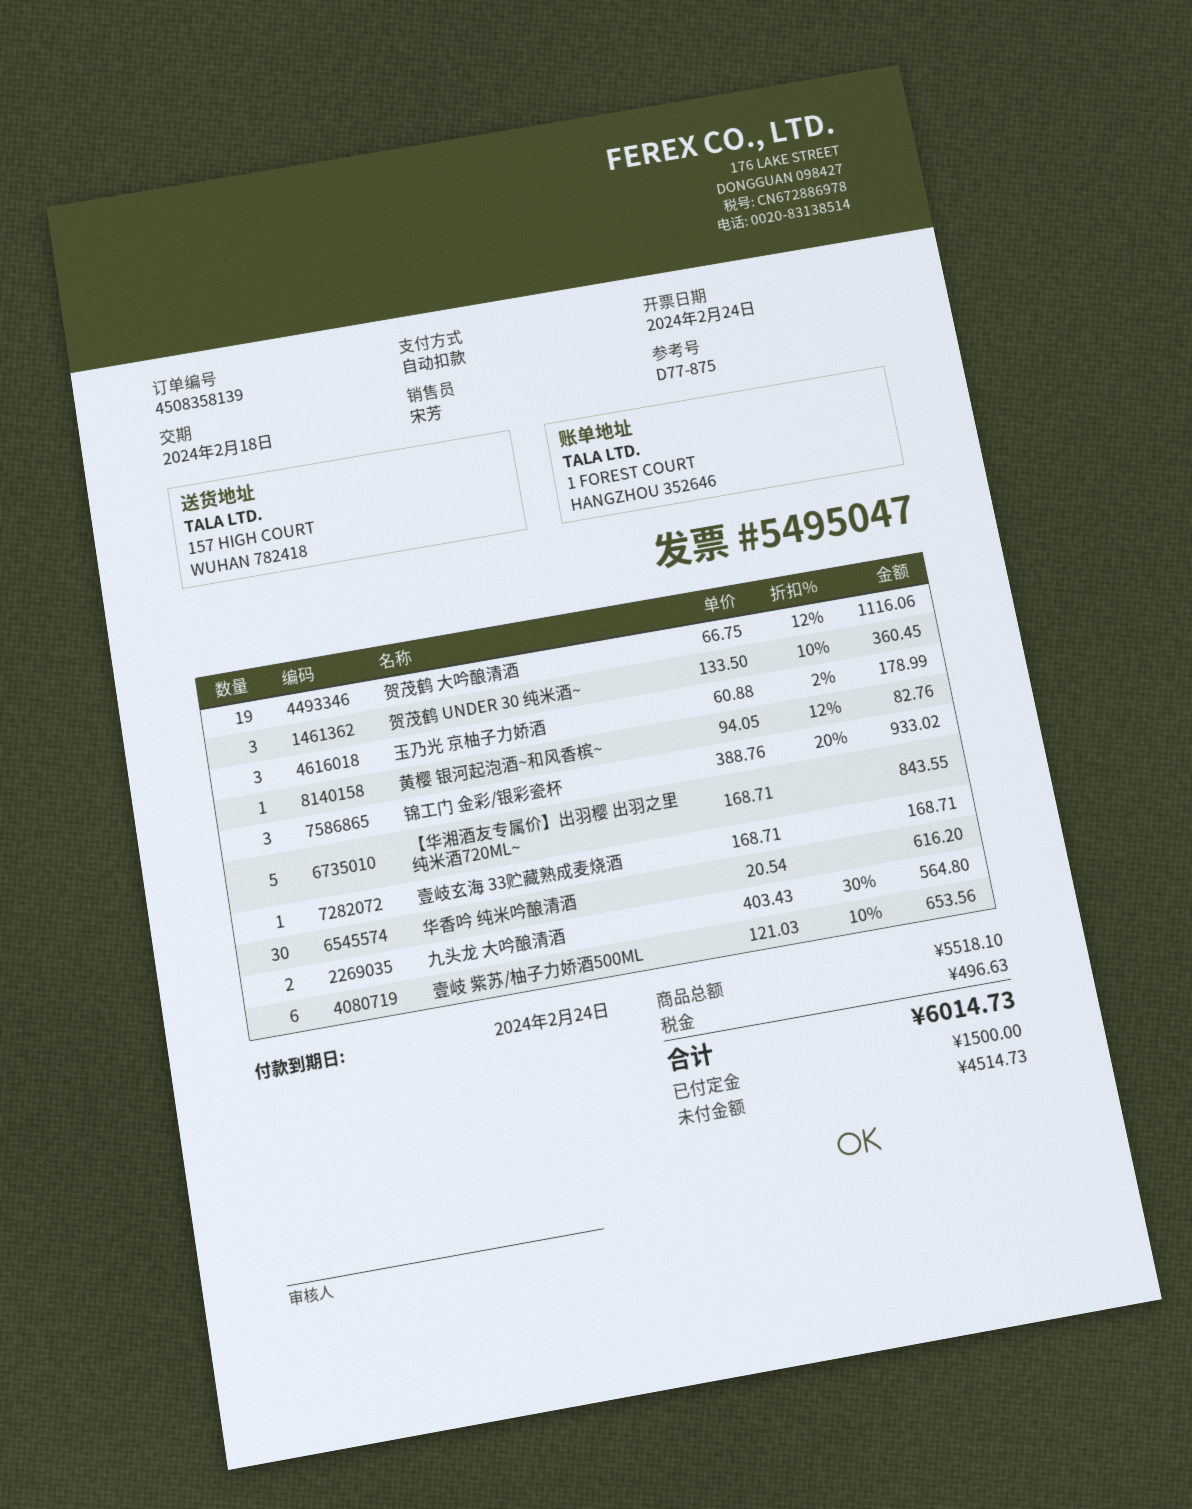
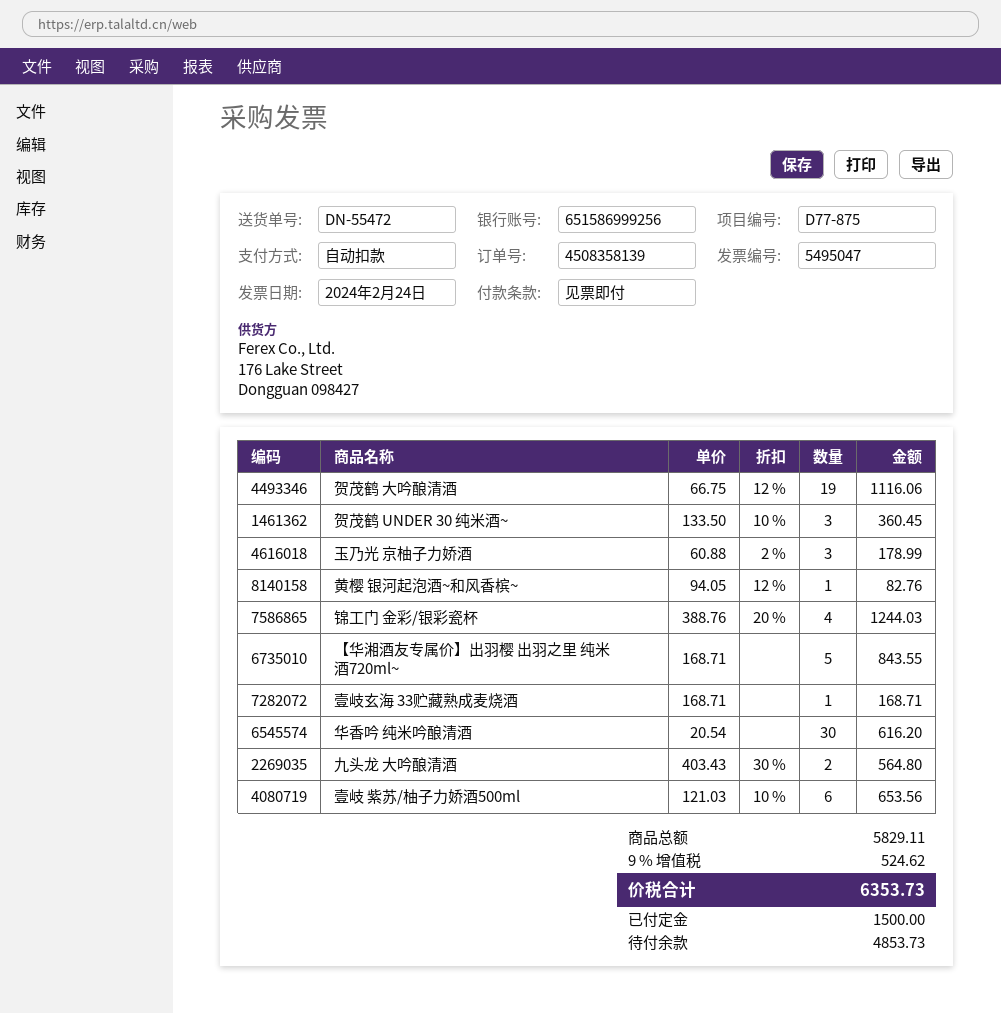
锦工门 金彩/银彩瓷杯: 3 x 388.76 - 20% = 933.02 -> 4 x 388.76 - 20% = 1244.03
subtotal: 5518.10 -> 5829.11
tax: 496.63 -> 524.62
total: 6014.73 -> 6353.73
balance: 4514.73 -> 4853.73

